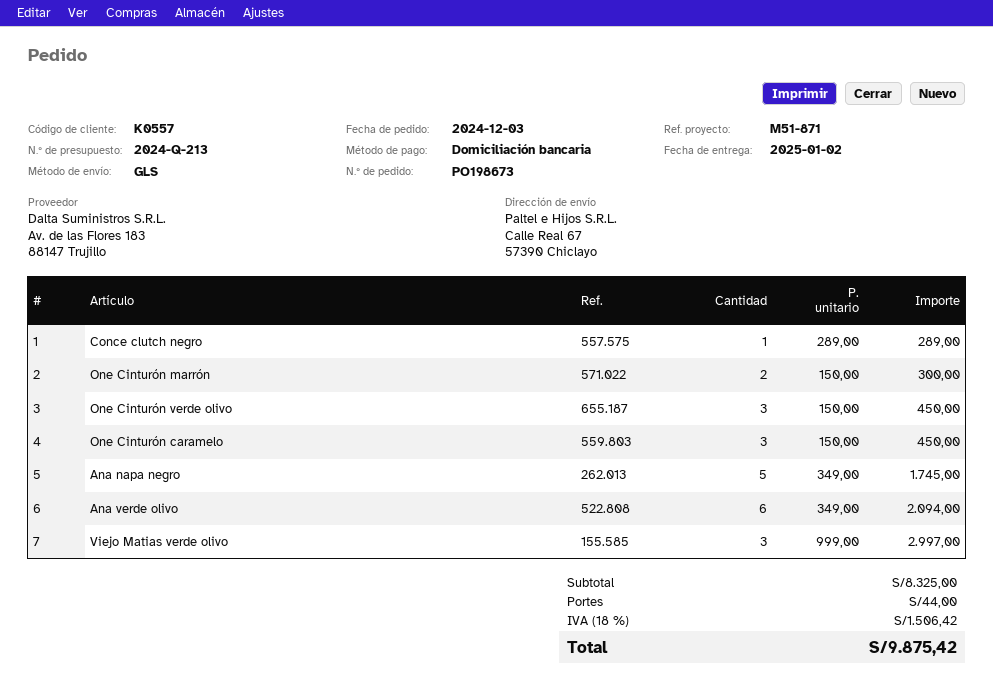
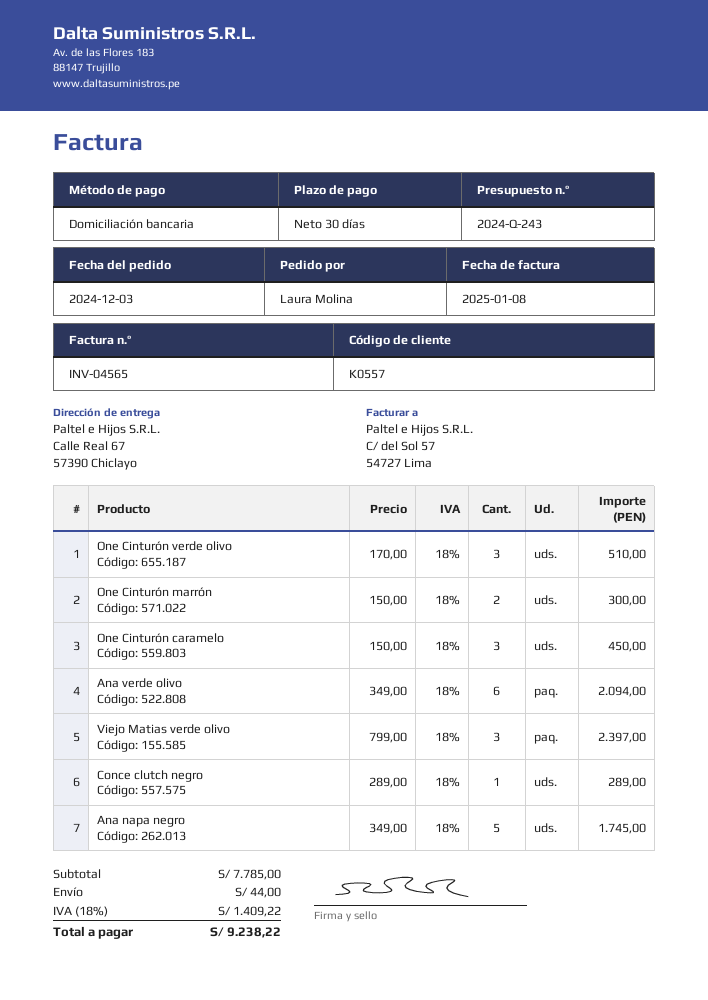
quote number: 2024-Q-213 -> 2024-Q-243
One Cinturón verde olivo: 3 x 150.00 = 450.00 -> 3 x 170.00 = 510.00
Viejo Matias verde olivo: 3 x 999.00 = 2997.00 -> 3 x 799.00 = 2397.00
subtotal: 8325.00 -> 7785.00
tax: 18% = 1506.42 -> 18% = 1409.22
total: 9875.42 -> 9238.22

